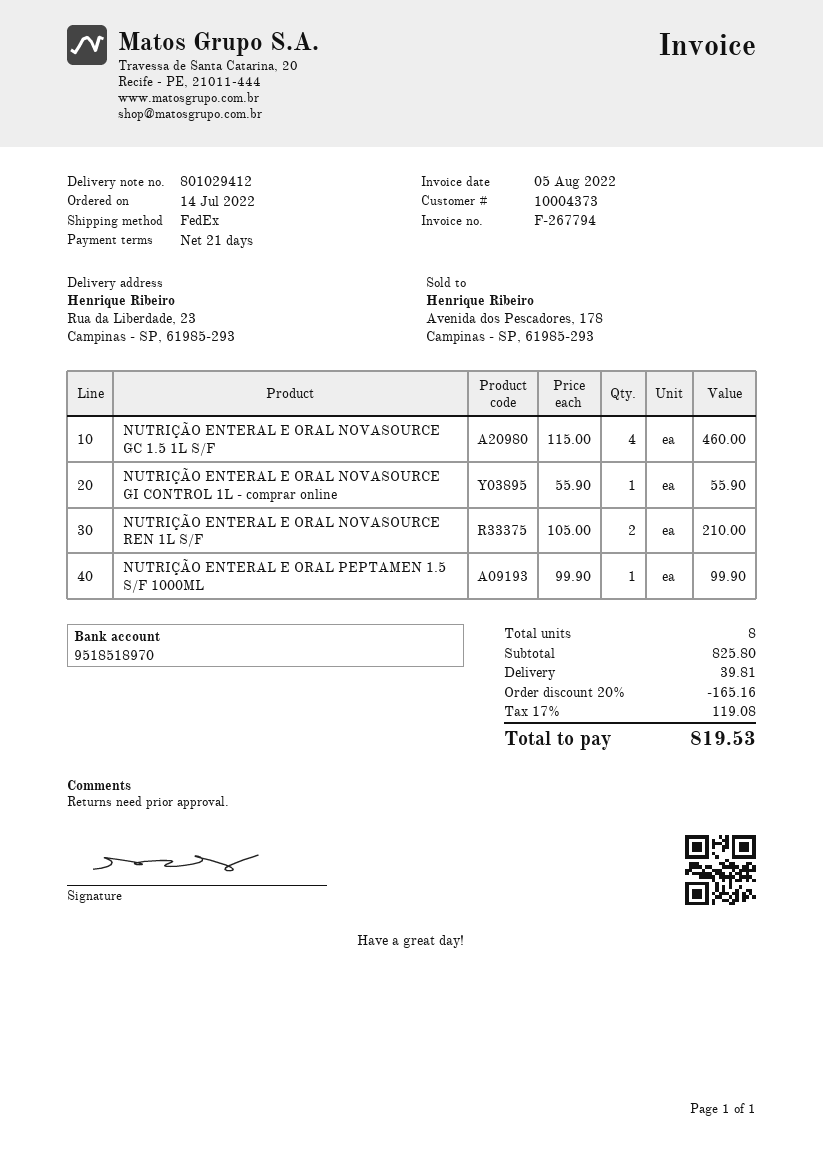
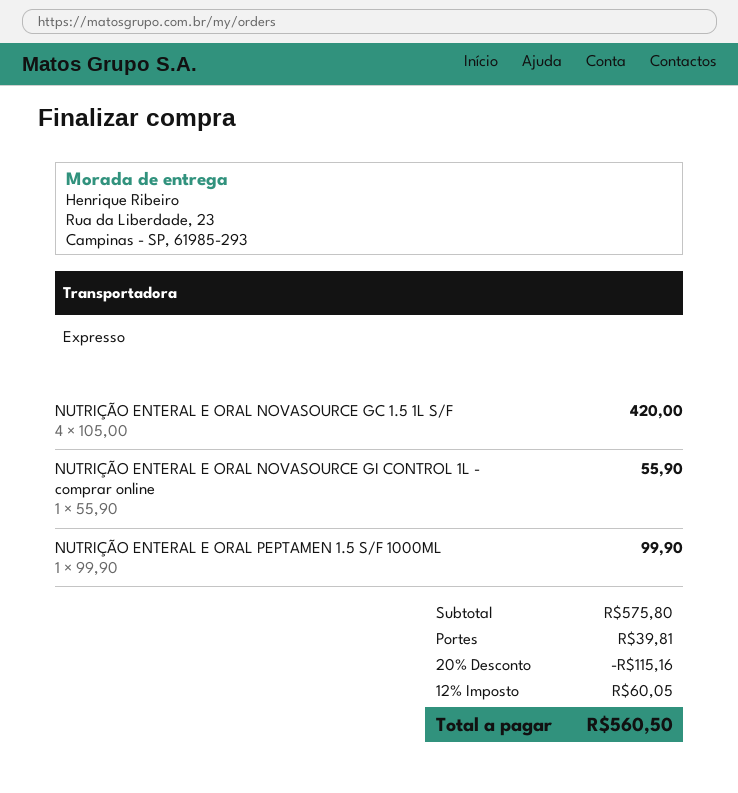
shipping method: FedEx -> express
NUTRIÇÃO ENTERAL E ORAL NOVASOURCE GC 1.5 1L S/F: 4 x 115.00 = 460.00 -> 4 x 105.00 = 420.00
NUTRIÇÃO ENTERAL E ORAL NOVASOURCE REN 1L S/F: 2 x 105.00 = 210.00 -> none
subtotal: 825.80 -> 575.80
discount: 20% = 165.16 -> 20% = 115.16
tax: 17% = 119.08 -> 12% = 60.05
total: 819.53 -> 560.50

